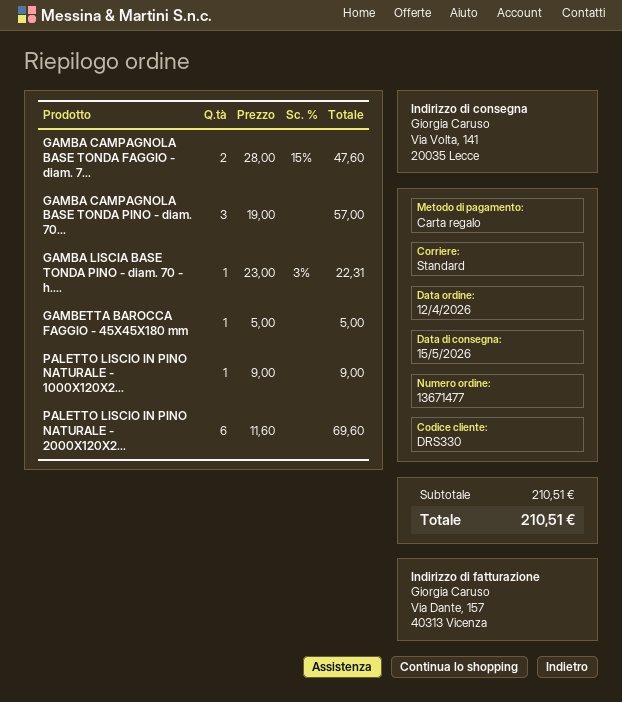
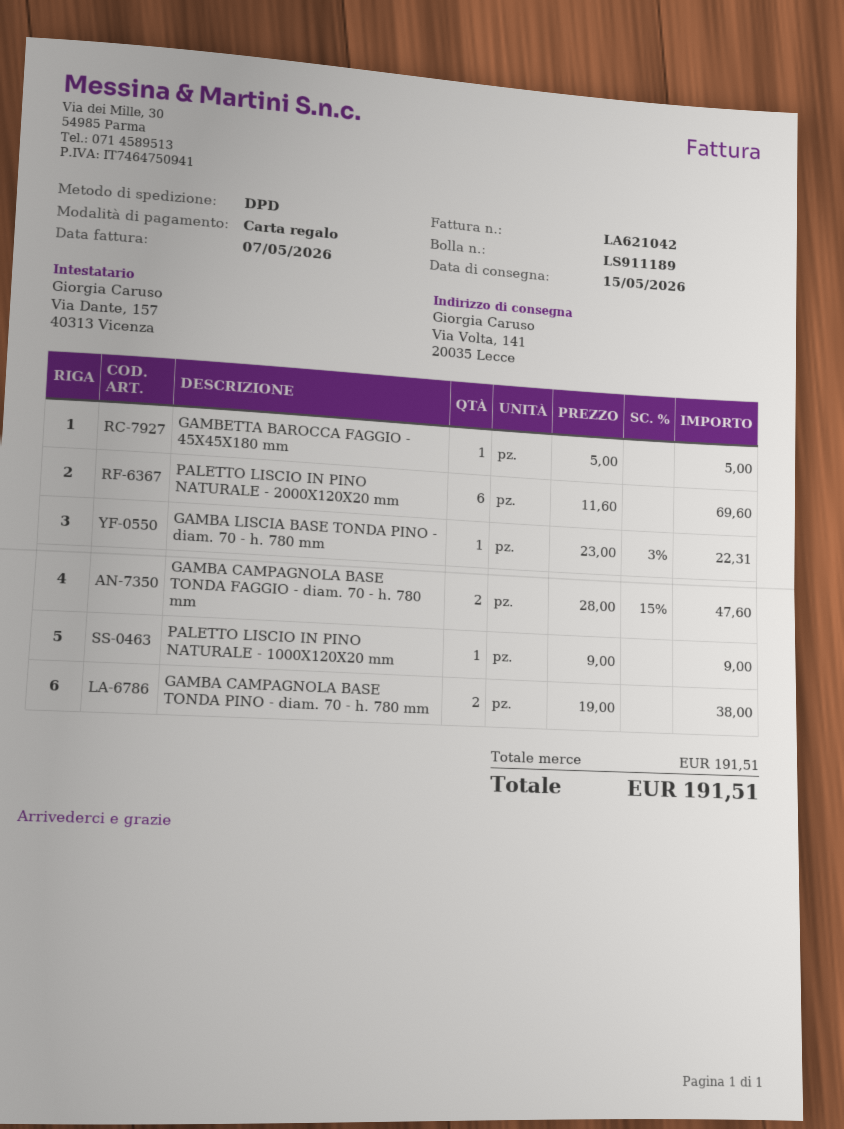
shipping method: standard -> DPD
GAMBA CAMPAGNOLA BASE TONDA PINO - diam. 70...: 3 x 19.00 = 57.00 -> 2 x 19.00 = 38.00
subtotal: 210.51 -> 191.51
total: 210.51 -> 191.51

